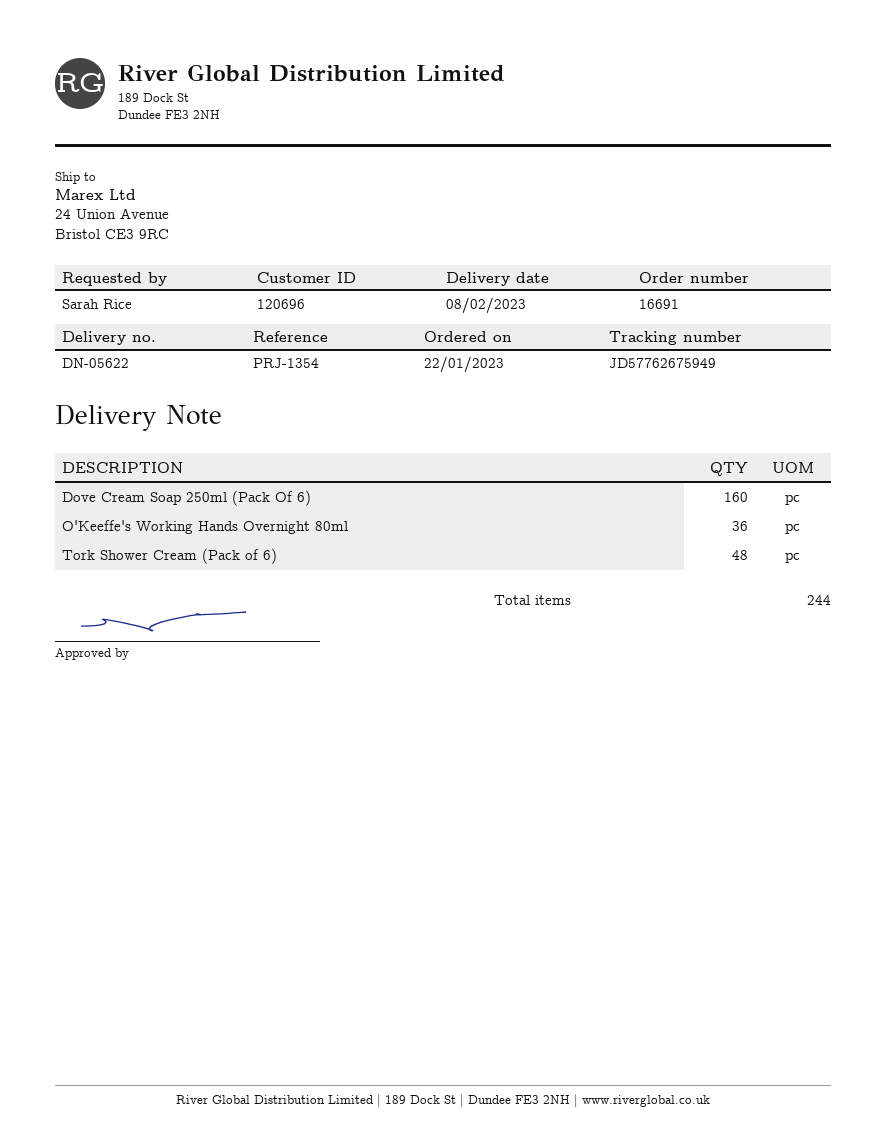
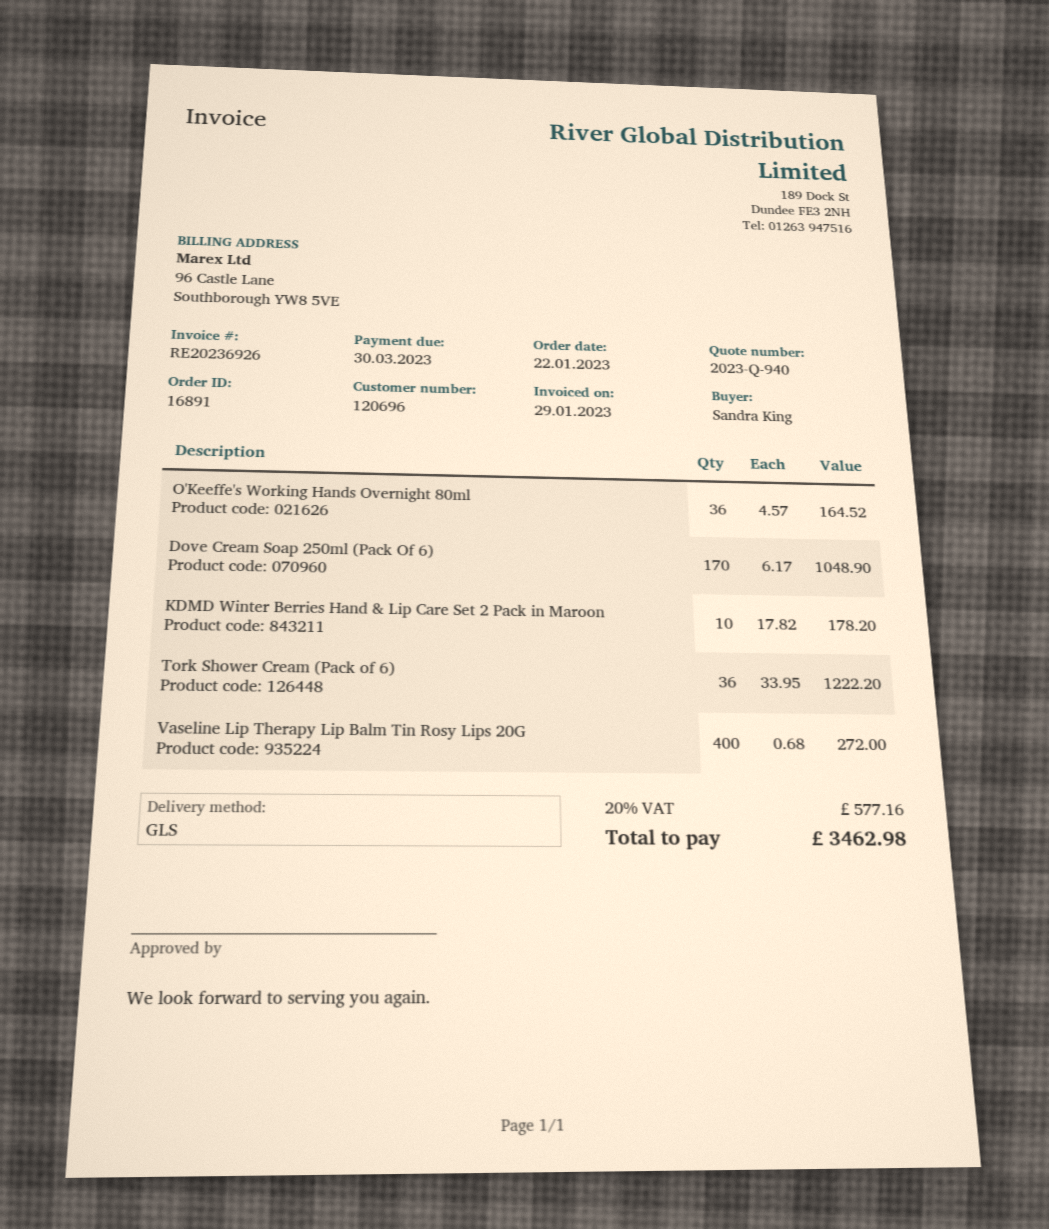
order number: 16691 -> 16891
ordered by: Sarah Rice -> Sandra King
Dove Cream Soap 250ml (Pack Of 6): 160 -> 170
Tork Shower Cream (Pack of 6): 48 -> 36
KDMD Winter Berries Hand & Lip Care Set 2 Pack in Maroon: none -> 10
Vaseline Lip Therapy Lip Balm Tin Rosy Lips 20G: none -> 400

